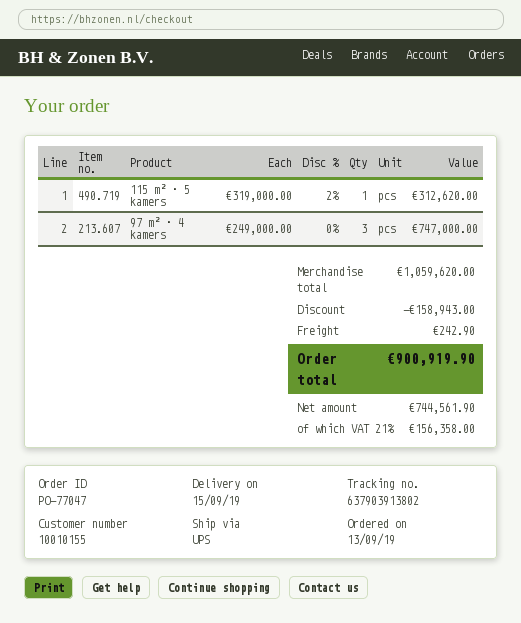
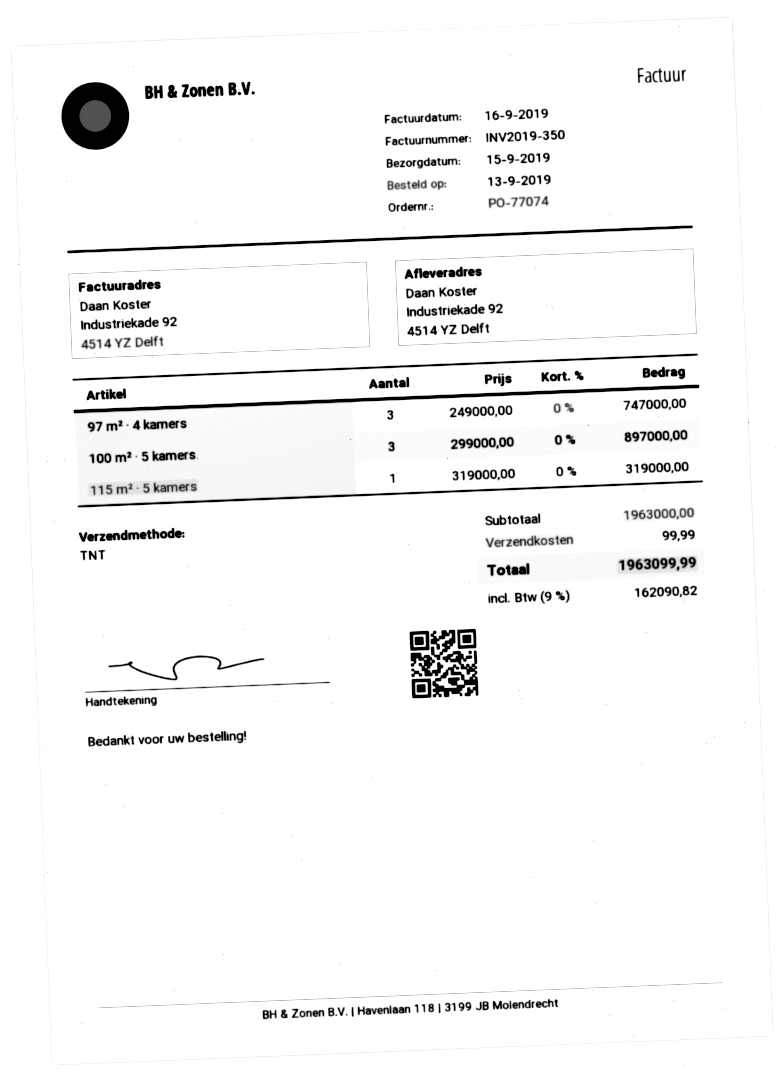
order number: PO-77047 -> PO-77074
shipping method: UPS -> TNT
115 m² · 5 kamers: 1 x 319000.00 - 2% = 312620.00 -> 1 x 319000.00 = 319000.00
100 m² · 5 kamers: none -> 3 x 299000.00 = 897000.00
subtotal: 1059620.00 -> 1963000.00
discount: 158943.00 -> none
shipping: 242.90 -> 99.99
tax: 21% = 156358.00 -> 9% = 162090.82
total: 900919.90 -> 1963099.99

